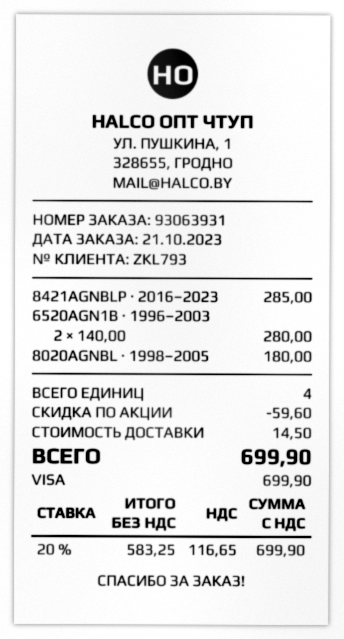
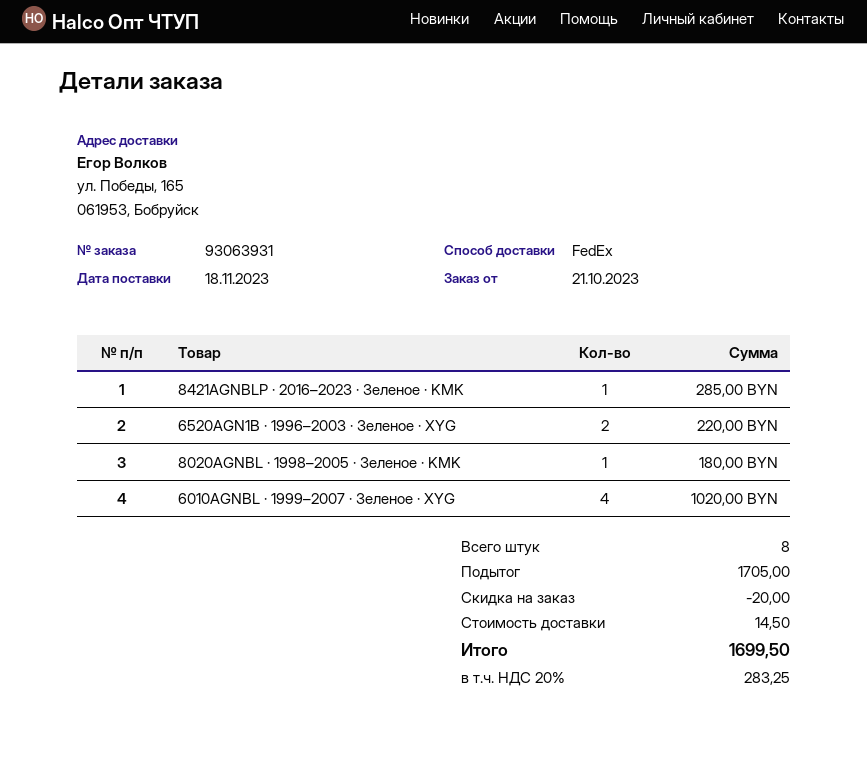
6520AGN1B · 1996–2003: 2 for 280.00 -> 2 for 220.00
6010AGNBL · 1999–2007 · Зеленое · XYG: none -> 4 for 1020.00
total quantity: 4 -> 8
discount: 59.60 -> 20.00
tax: 20% = 116.65 -> 20% = 283.25
total: 699.90 -> 1699.50

